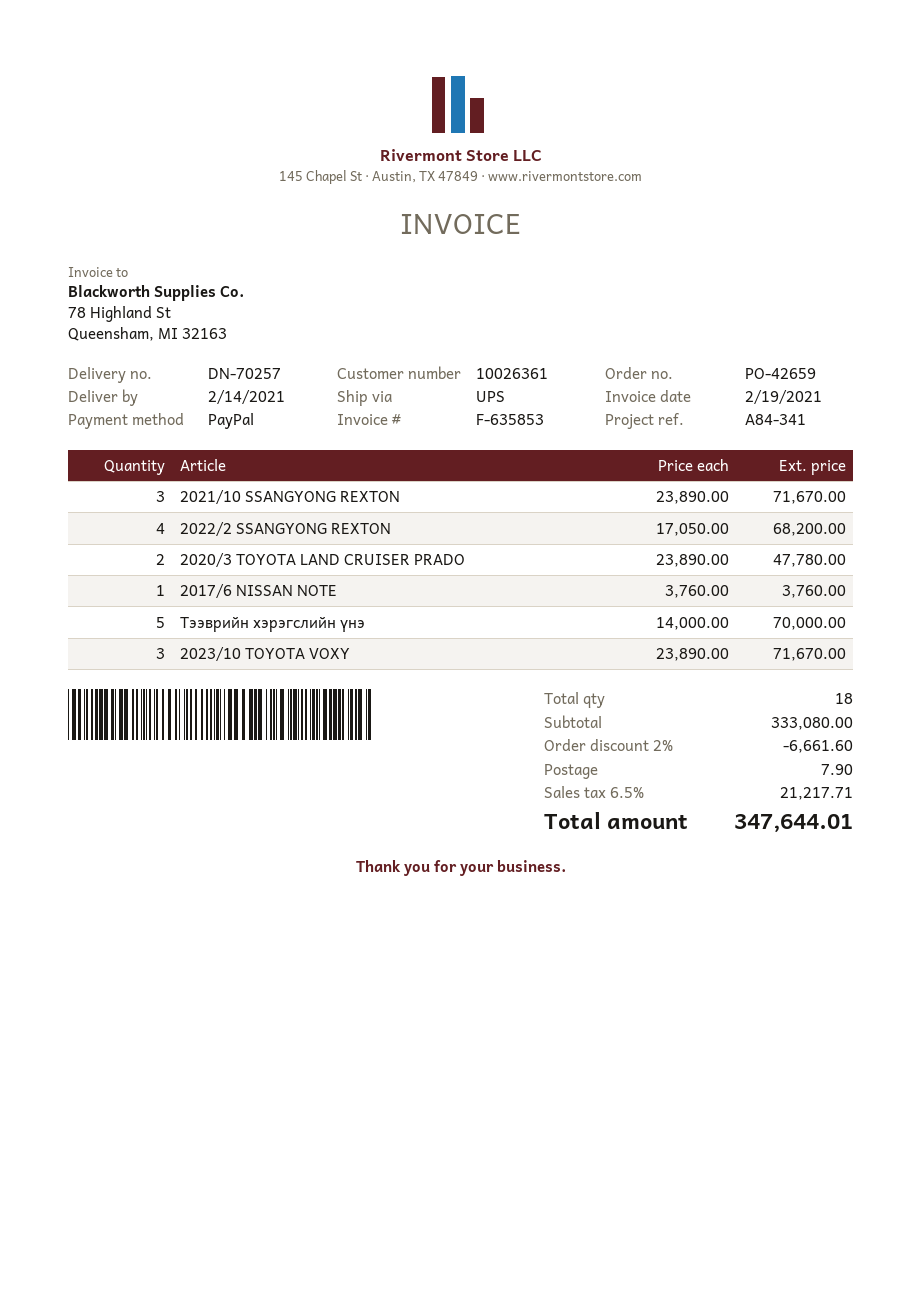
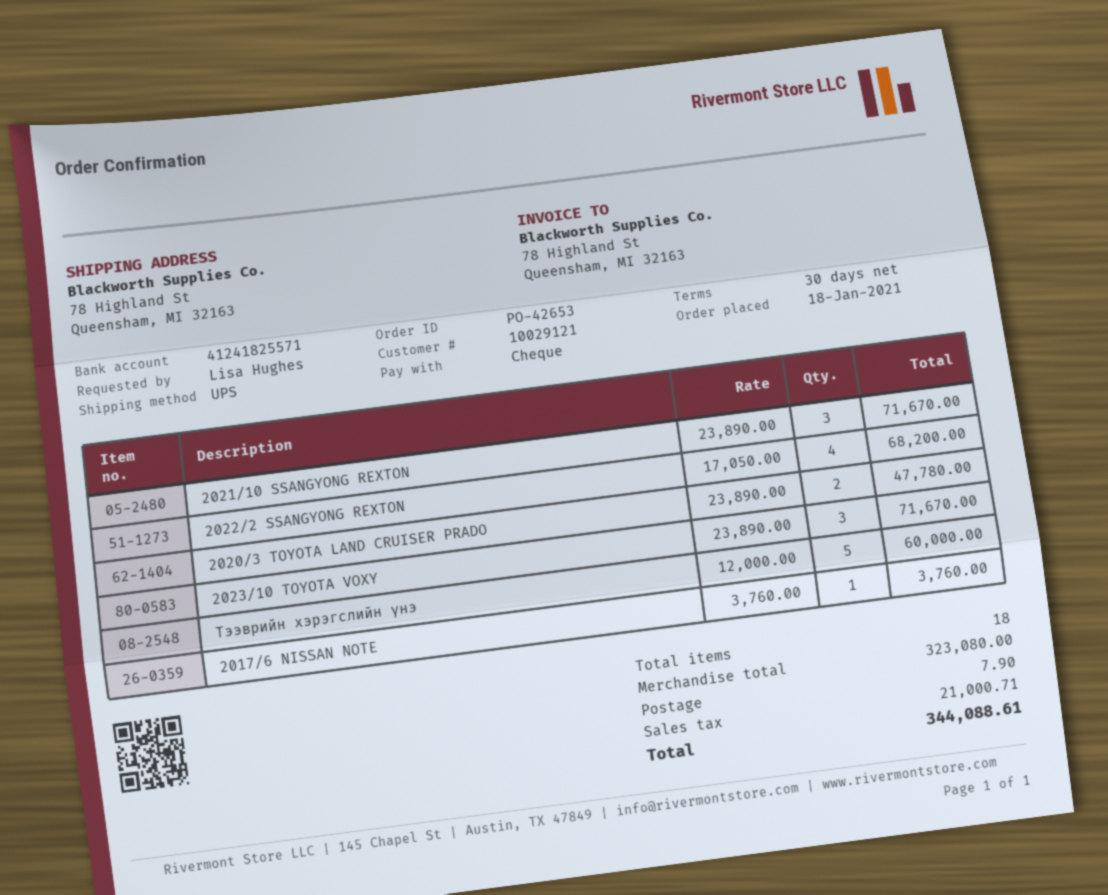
order number: PO-42659 -> PO-42653
customer number: 10026361 -> 10029121
payment method: PayPal -> cheque
Тээврийн хэрэгслийн үнэ: 5 x 14000.00 = 70000.00 -> 5 x 12000.00 = 60000.00
subtotal: 333080.00 -> 323080.00
discount: 2% = 6661.60 -> none
tax: 21217.71 -> 21000.71
total: 347644.01 -> 344088.61

